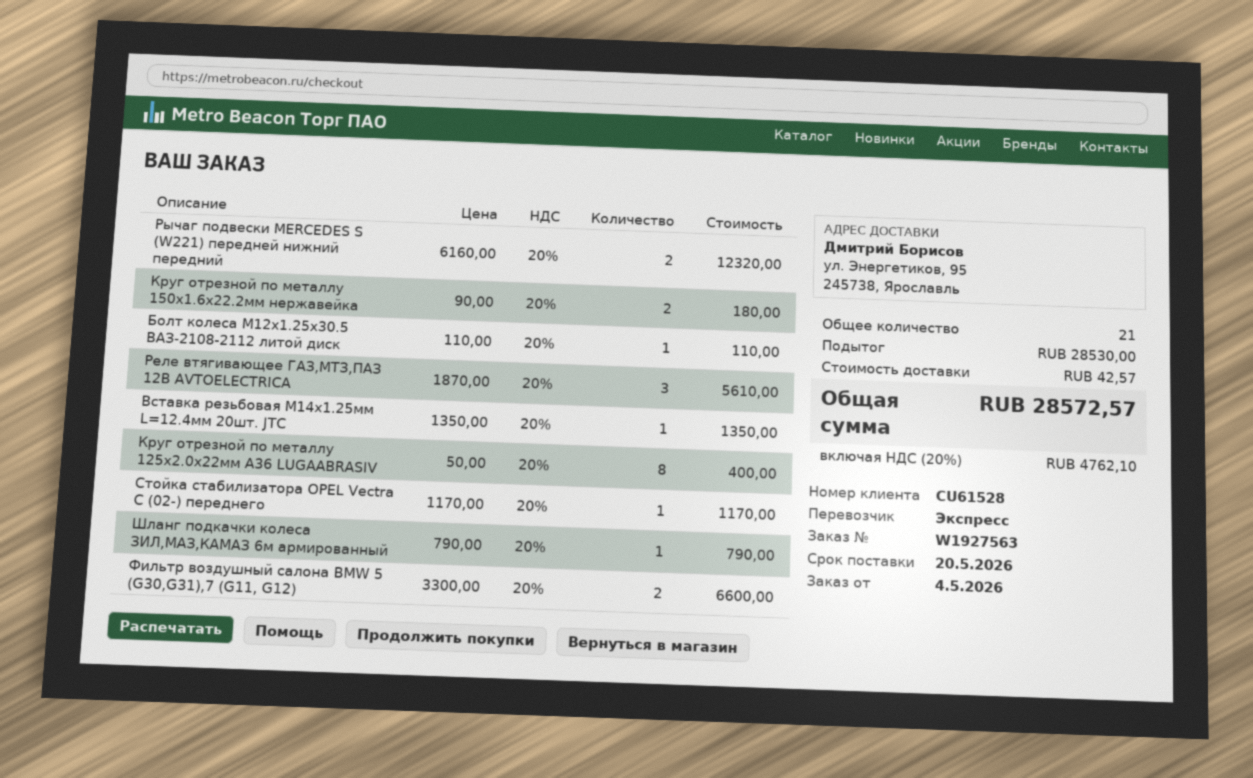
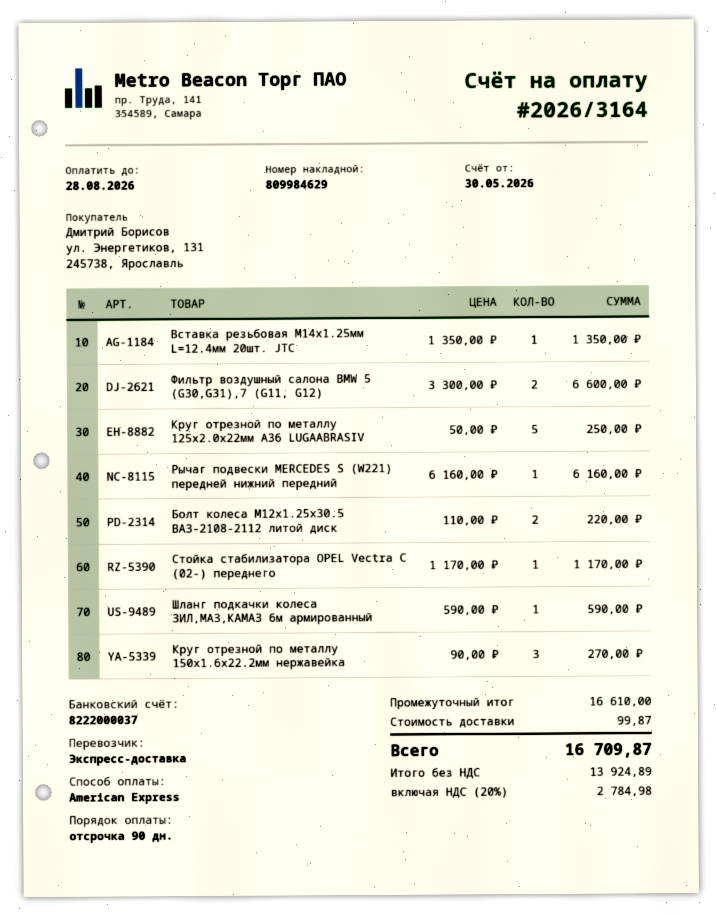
Рычаг подвески MERCEDES S (W221) передней нижний передний: 2 x 6160.00 = 12320.00 -> 1 x 6160.00 = 6160.00
Круг отрезной по металлу 150х1.6х22.2мм нержавейка: 2 x 90.00 = 180.00 -> 3 x 90.00 = 270.00
Болт колеса М12х1.25х30.5 ВАЗ-2108-2112 литой диск: 1 x 110.00 = 110.00 -> 2 x 110.00 = 220.00
Реле втягивающее ГАЗ,МТЗ,ПАЗ 12В AVTOELECTRICA: 3 x 1870.00 = 5610.00 -> none
Круг отрезной по металлу 125х2.0х22мм А36 LUGAABRASIV: 8 x 50.00 = 400.00 -> 5 x 50.00 = 250.00
Шланг подкачки колеса ЗИЛ,МАЗ,КАМАЗ 6м армированный: 1 x 790.00 = 790.00 -> 1 x 590.00 = 590.00
subtotal: 28530.00 -> 16610.00
shipping: 42.57 -> 99.87
tax: 20% = 4762.10 -> 20% = 2784.98
total: 28572.57 -> 16709.87

